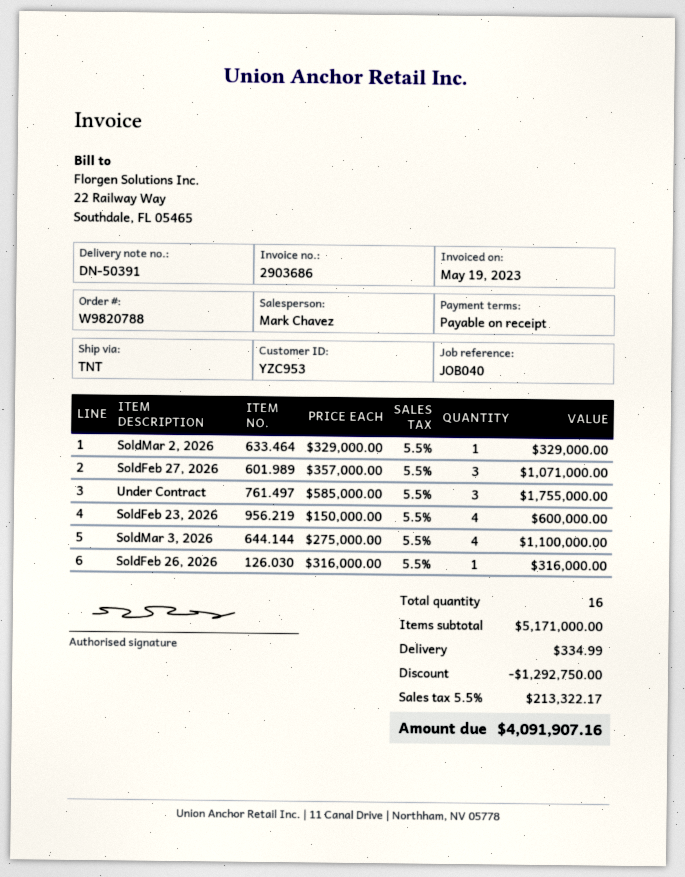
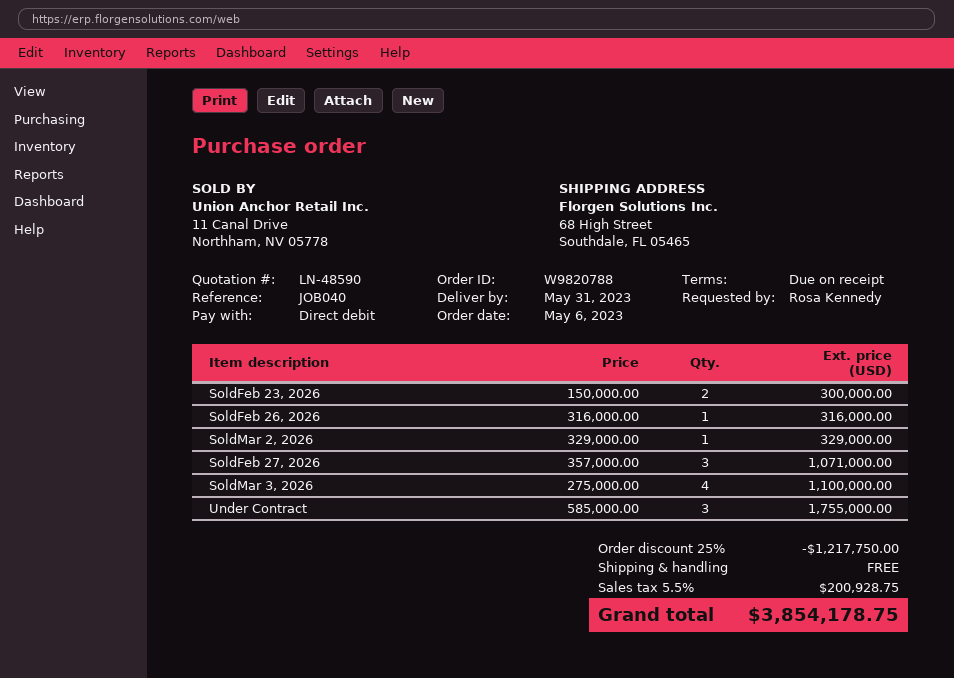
SoldFeb 23, 2026: 4 x 150000.00 = 600000.00 -> 2 x 150000.00 = 300000.00
discount: 1292750.00 -> 1217750.00
shipping: 334.99 -> 0.00
tax: 5.5% = 213322.17 -> 5.5% = 200928.75
total: 4091907.16 -> 3854178.75

